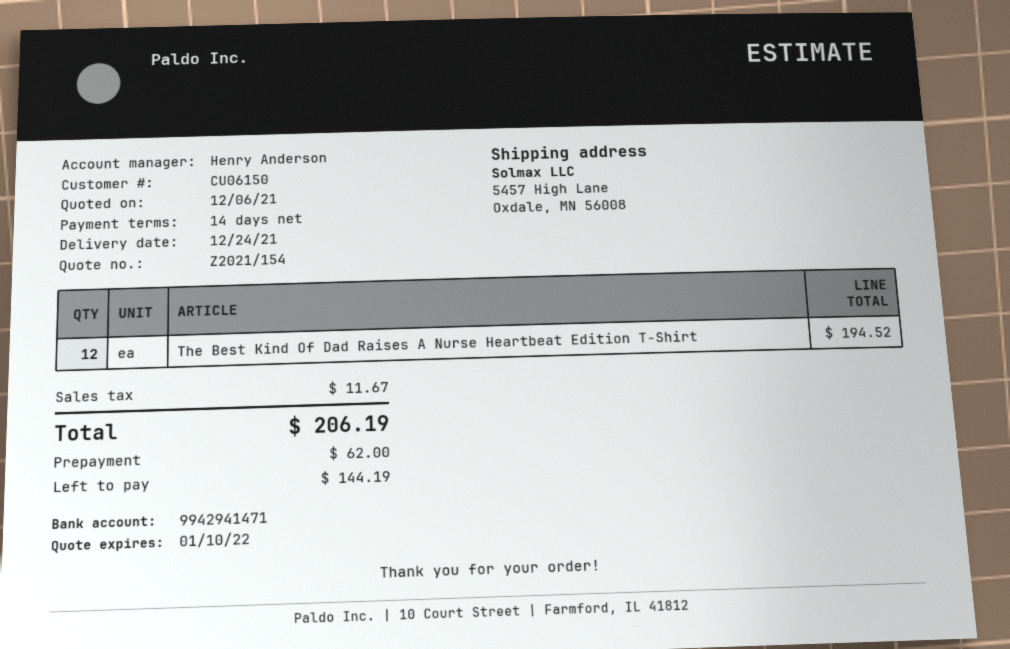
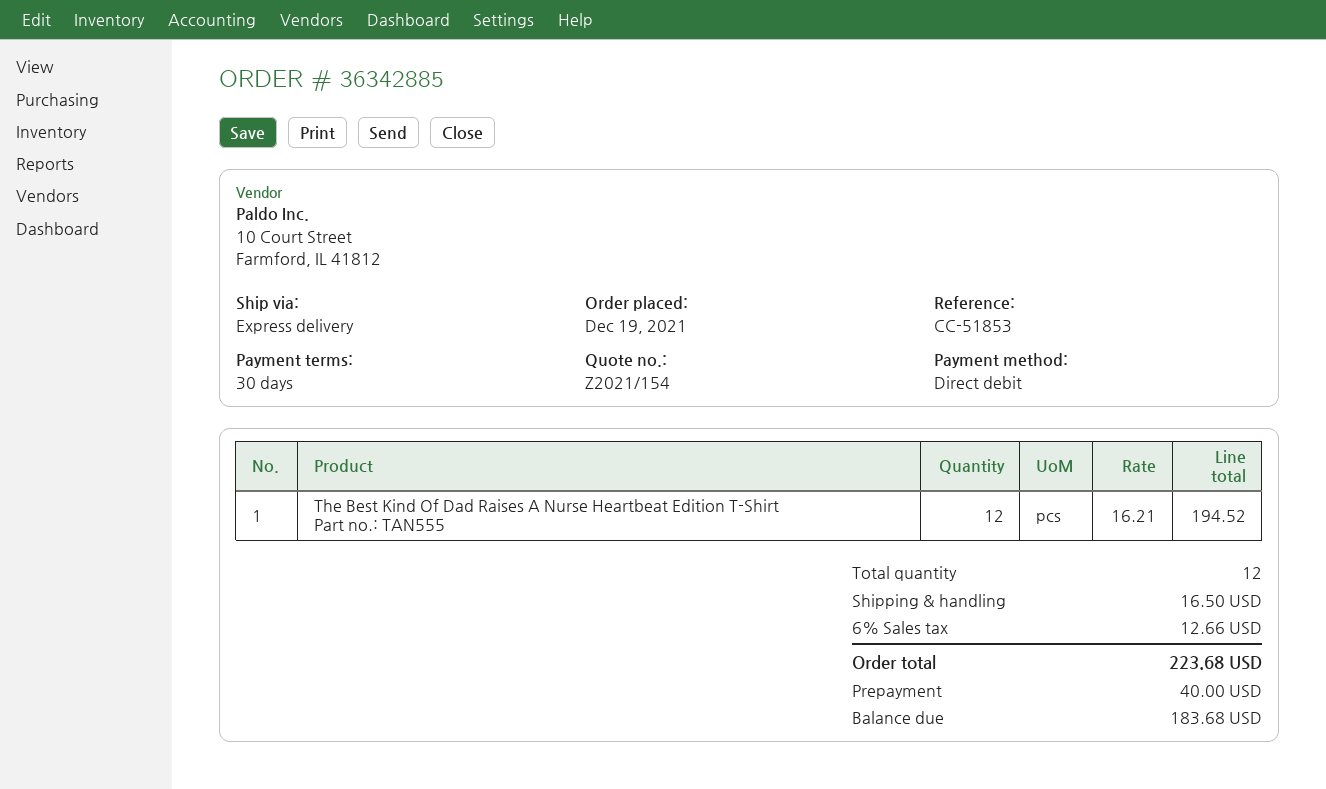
payment terms: 14 days -> 30 days
shipping: none -> 16.50
tax: 11.67 -> 12.66
total: 206.19 -> 223.68
deposit: 62.00 -> 40.00
balance: 144.19 -> 183.68

